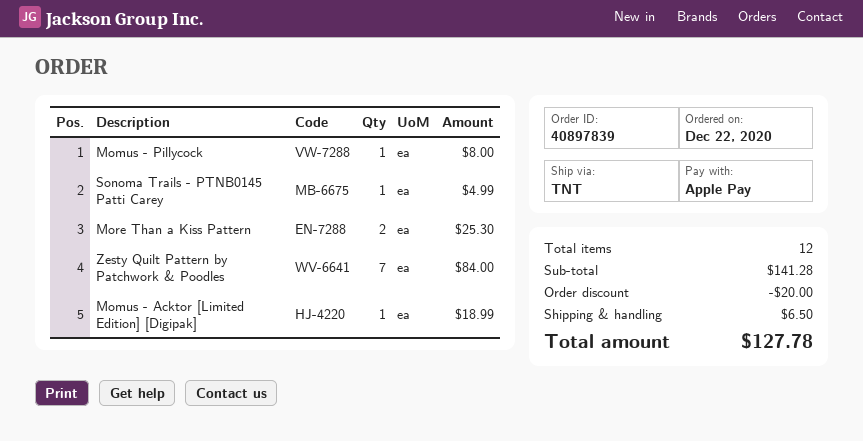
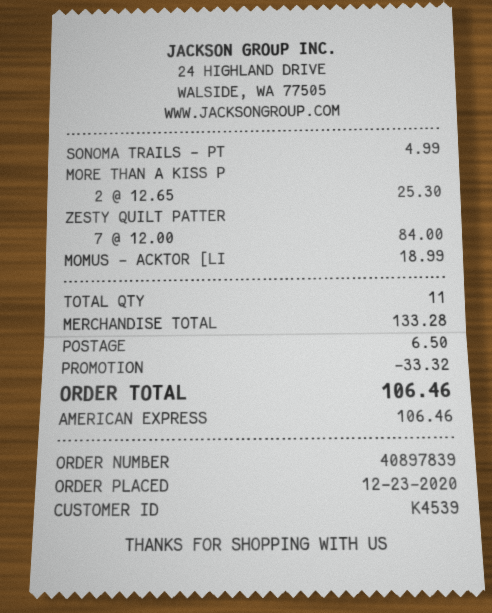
order date: 2020-12-22 -> 2020-12-23
payment method: Apple Pay -> American Express
Momus - Pillycock: 1 for 8.00 -> none
total quantity: 12 -> 11
subtotal: 141.28 -> 133.28
discount: 20.00 -> 33.32
total: 127.78 -> 106.46

